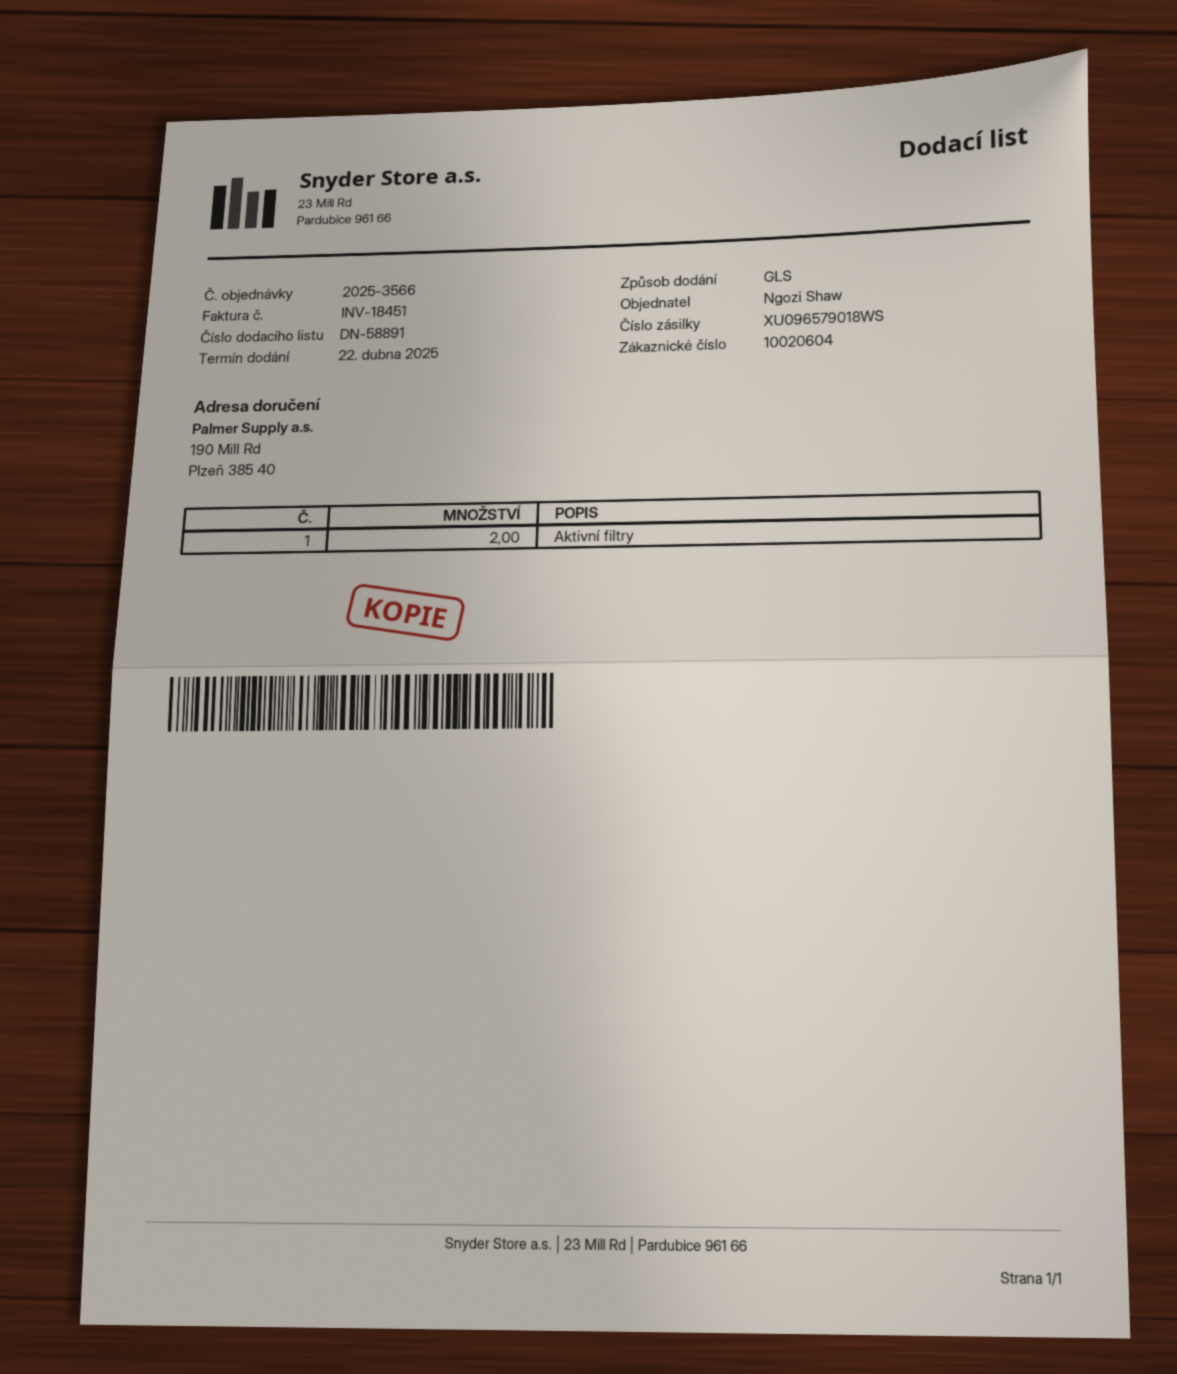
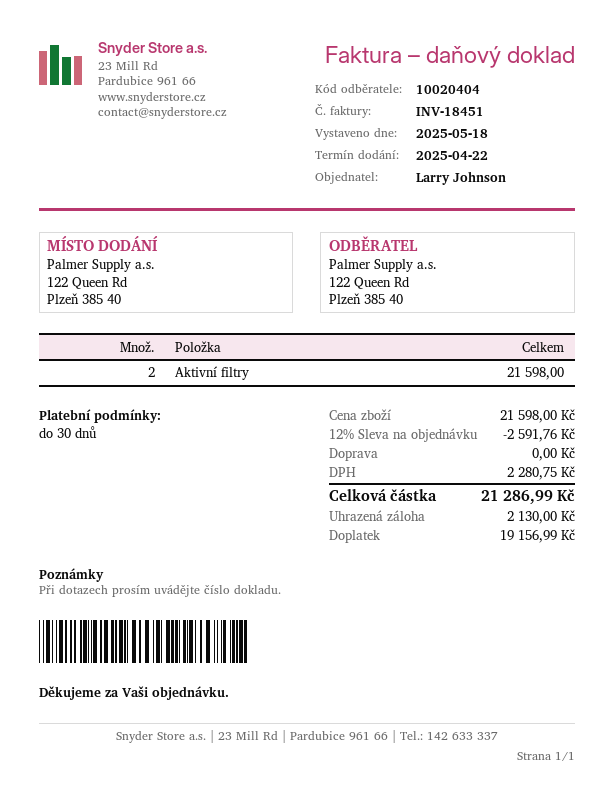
customer number: 10020604 -> 10020404
ordered by: Ngozi Shaw -> Larry Johnson
ship to: 190 Mill Rd, Plzeň 385 40 -> 122 Queen Rd, Plzeň 385 40

